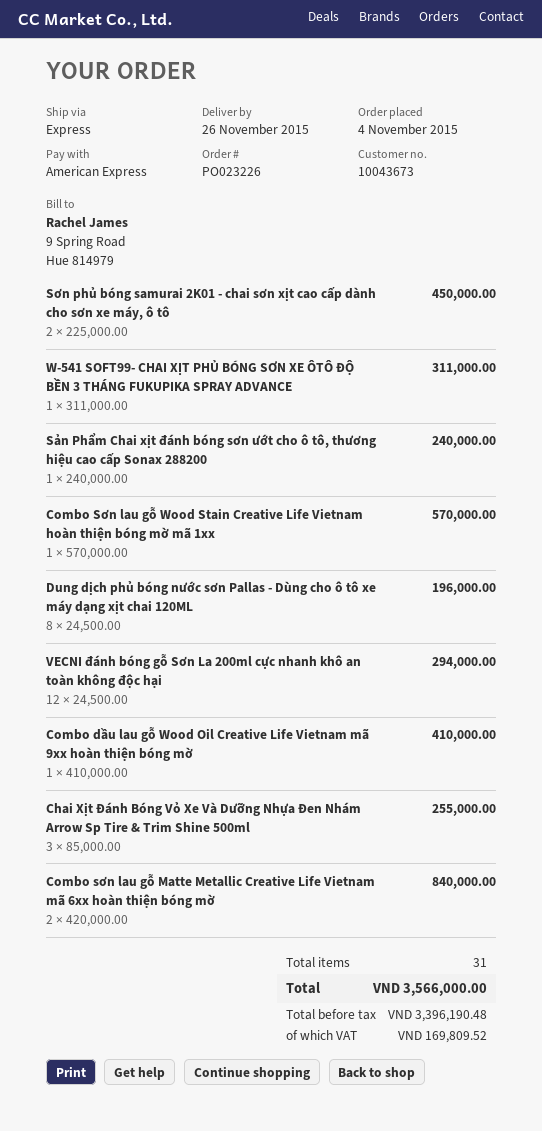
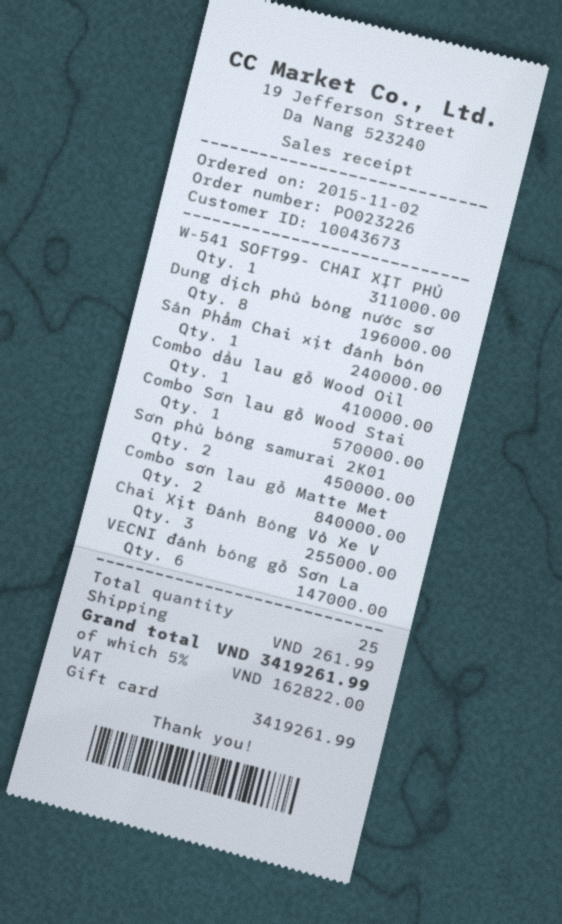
order date: 2015-11-04 -> 2015-11-02
payment method: American Express -> gift card
VECNI đánh bóng gỗ Sơn La 200ml cực nhanh khô an toàn không độc hại: 12 for 294000.00 -> 6 for 147000.00
total quantity: 31 -> 25
shipping: none -> 261.99
tax: 169809.52 -> 162822.00
total: 3566000.00 -> 3419261.99

